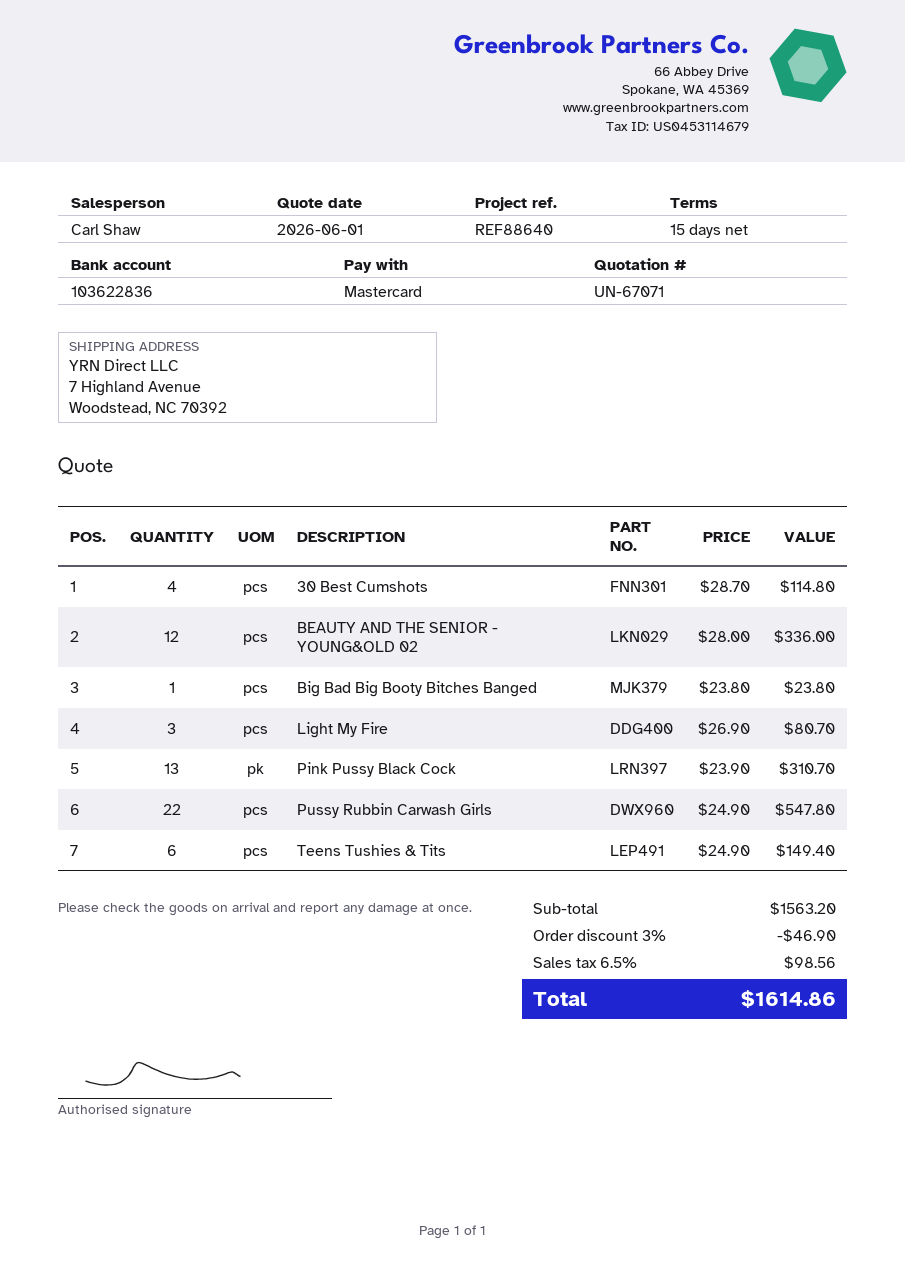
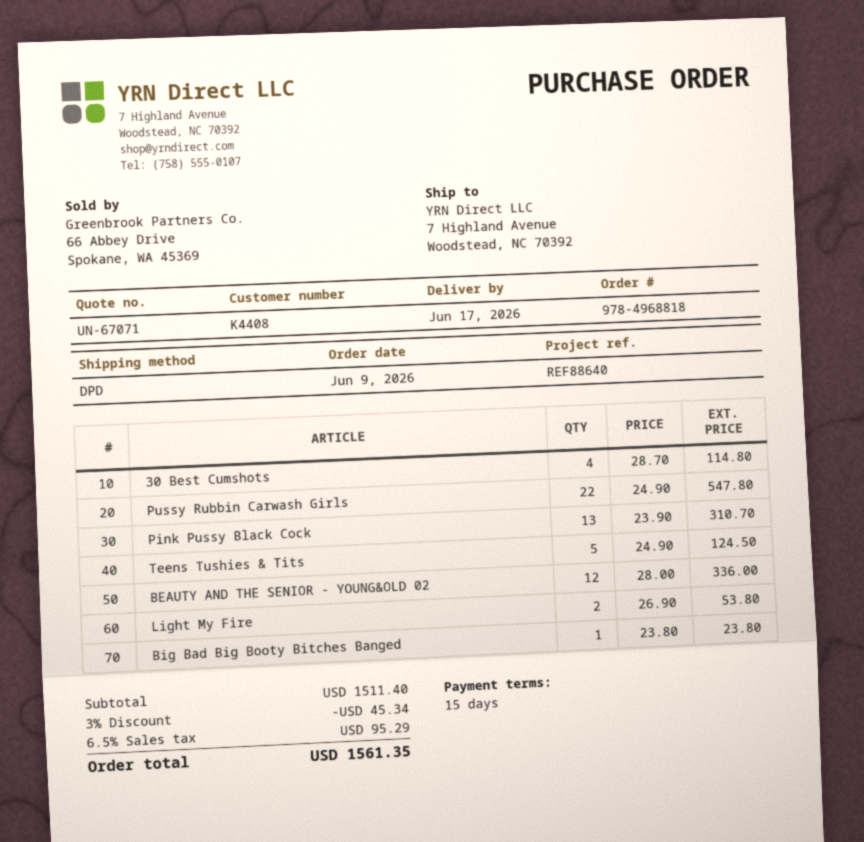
Light My Fire: 3 x 26.90 = 80.70 -> 2 x 26.90 = 53.80
Teens Tushies & Tits: 6 x 24.90 = 149.40 -> 5 x 24.90 = 124.50
subtotal: 1563.20 -> 1511.40
discount: 3% = 46.90 -> 3% = 45.34
tax: 6.5% = 98.56 -> 6.5% = 95.29
total: 1614.86 -> 1561.35

